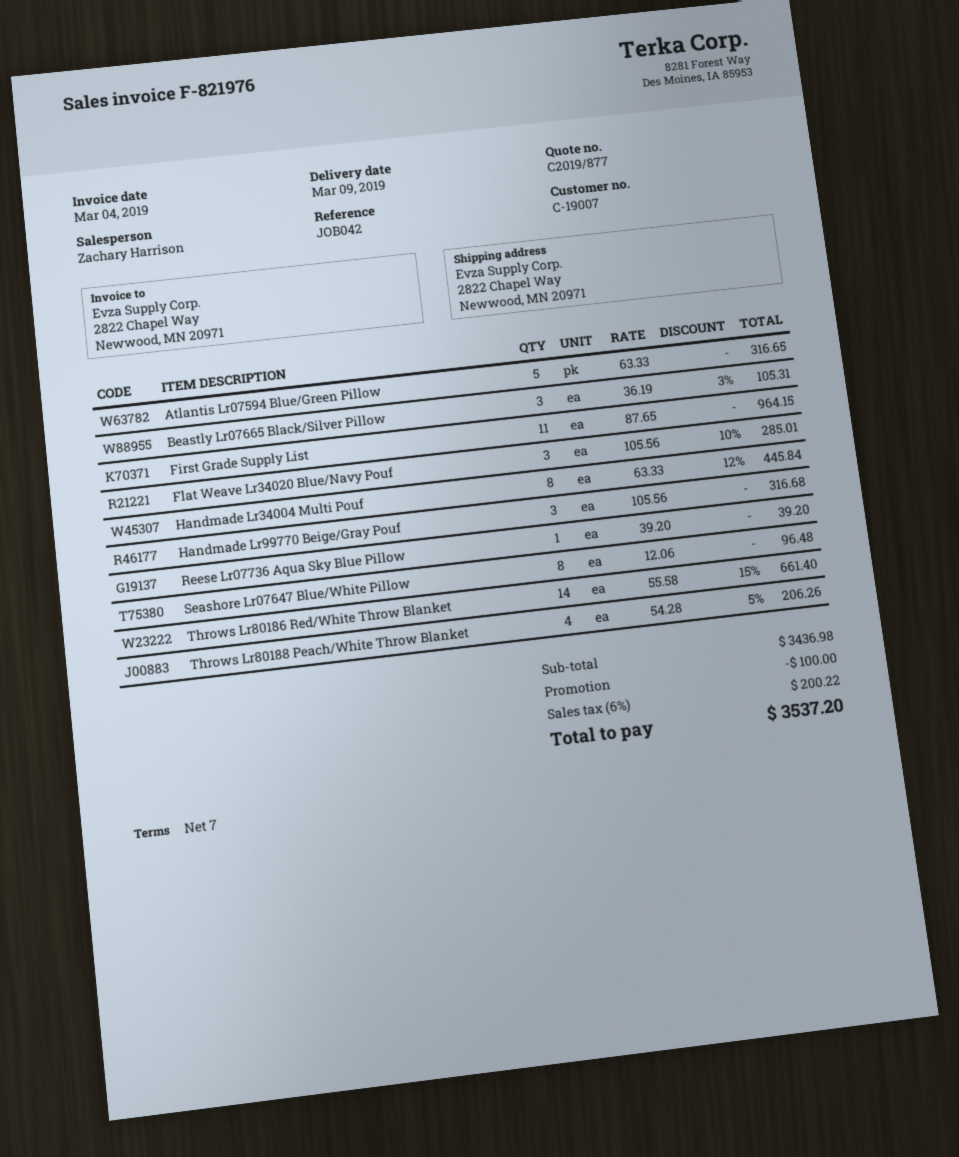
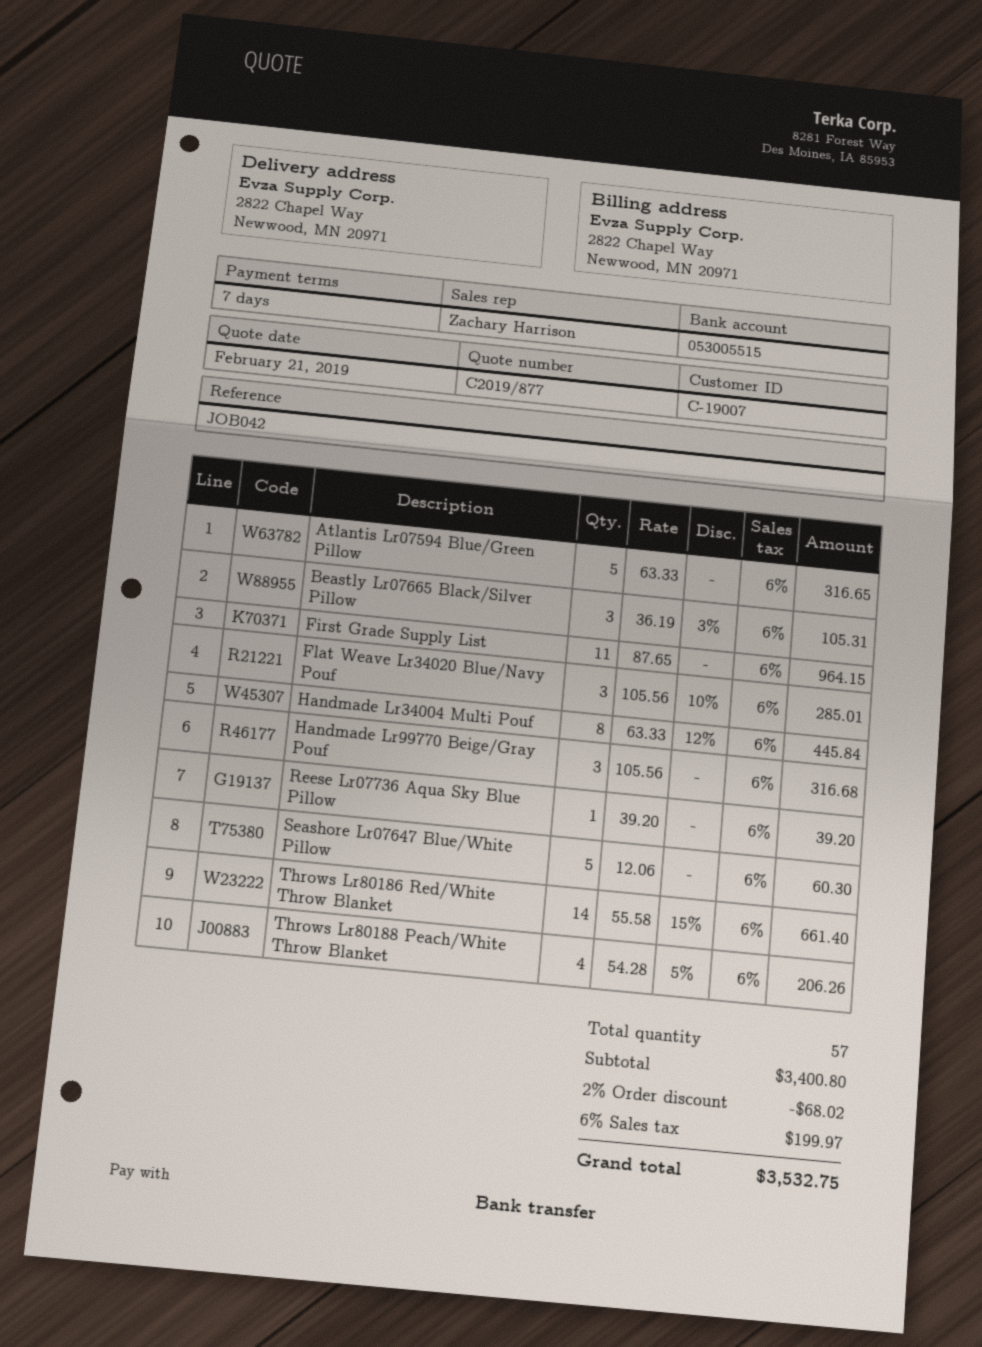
Seashore Lr07647 Blue/White Pillow: 8 x 12.06 = 96.48 -> 5 x 12.06 = 60.30
subtotal: 3436.98 -> 3400.80
discount: 100.00 -> 68.02
tax: 6% = 200.22 -> 6% = 199.97
total: 3537.20 -> 3532.75

